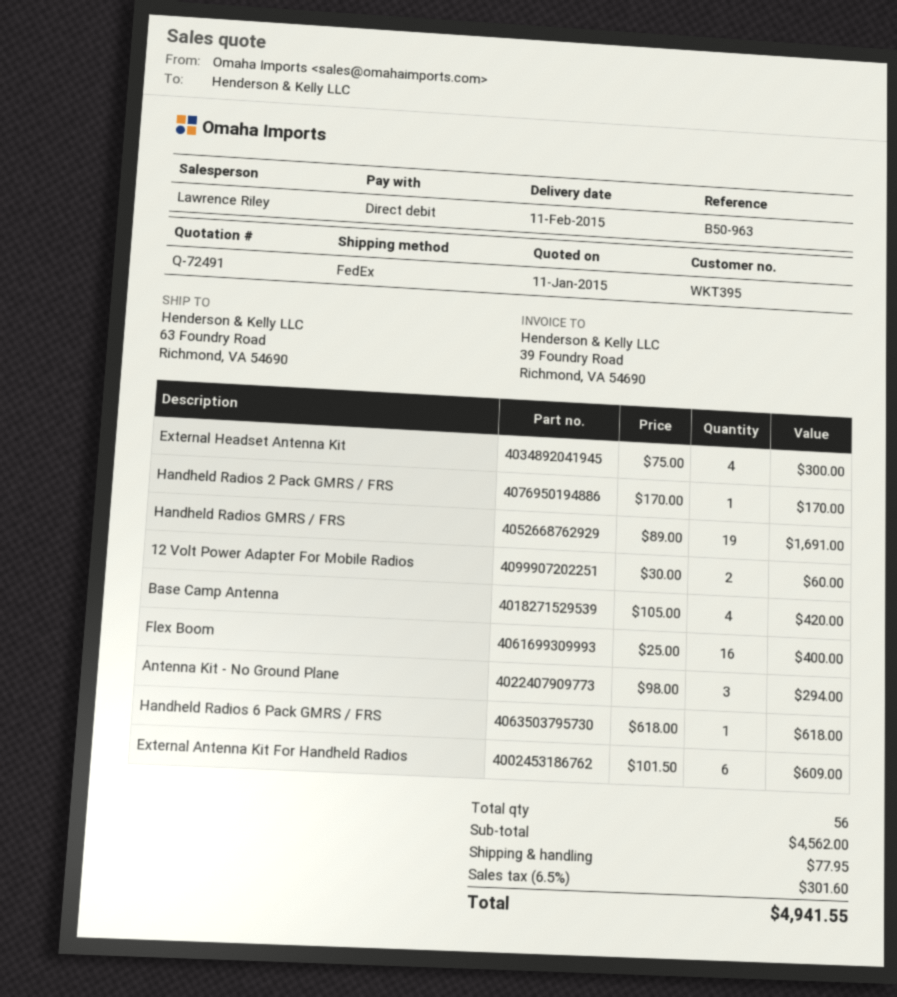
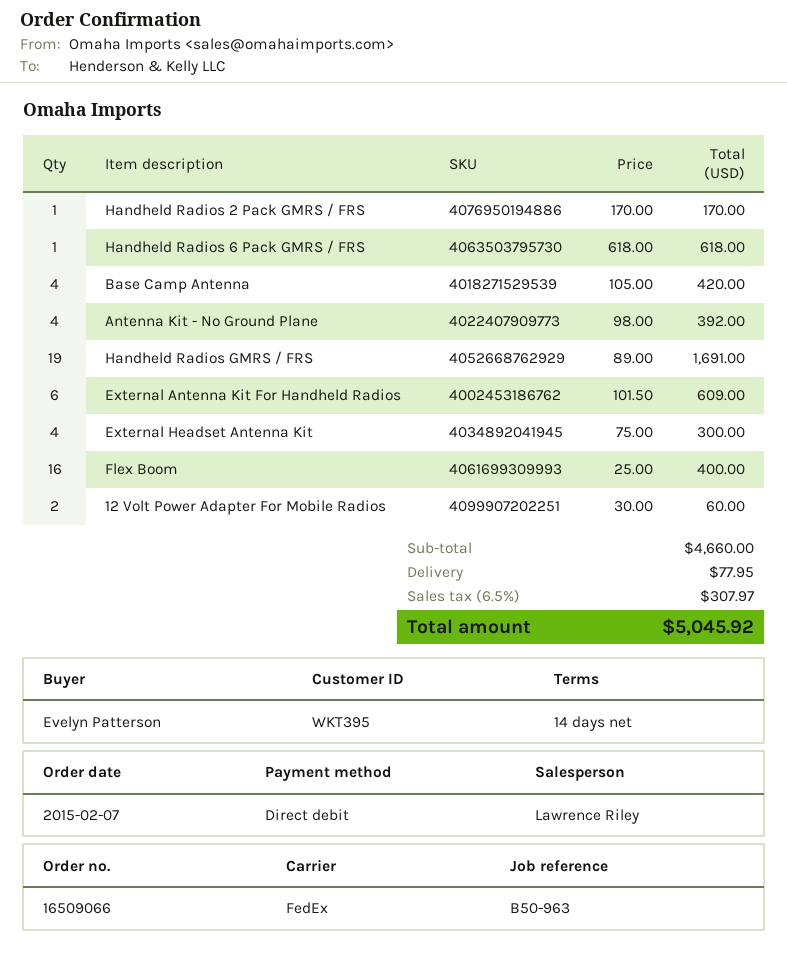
Antenna Kit - No Ground Plane: 3 x 98.00 = 294.00 -> 4 x 98.00 = 392.00
subtotal: 4562.00 -> 4660.00
tax: 6.5% = 301.60 -> 6.5% = 307.97
total: 4941.55 -> 5045.92

